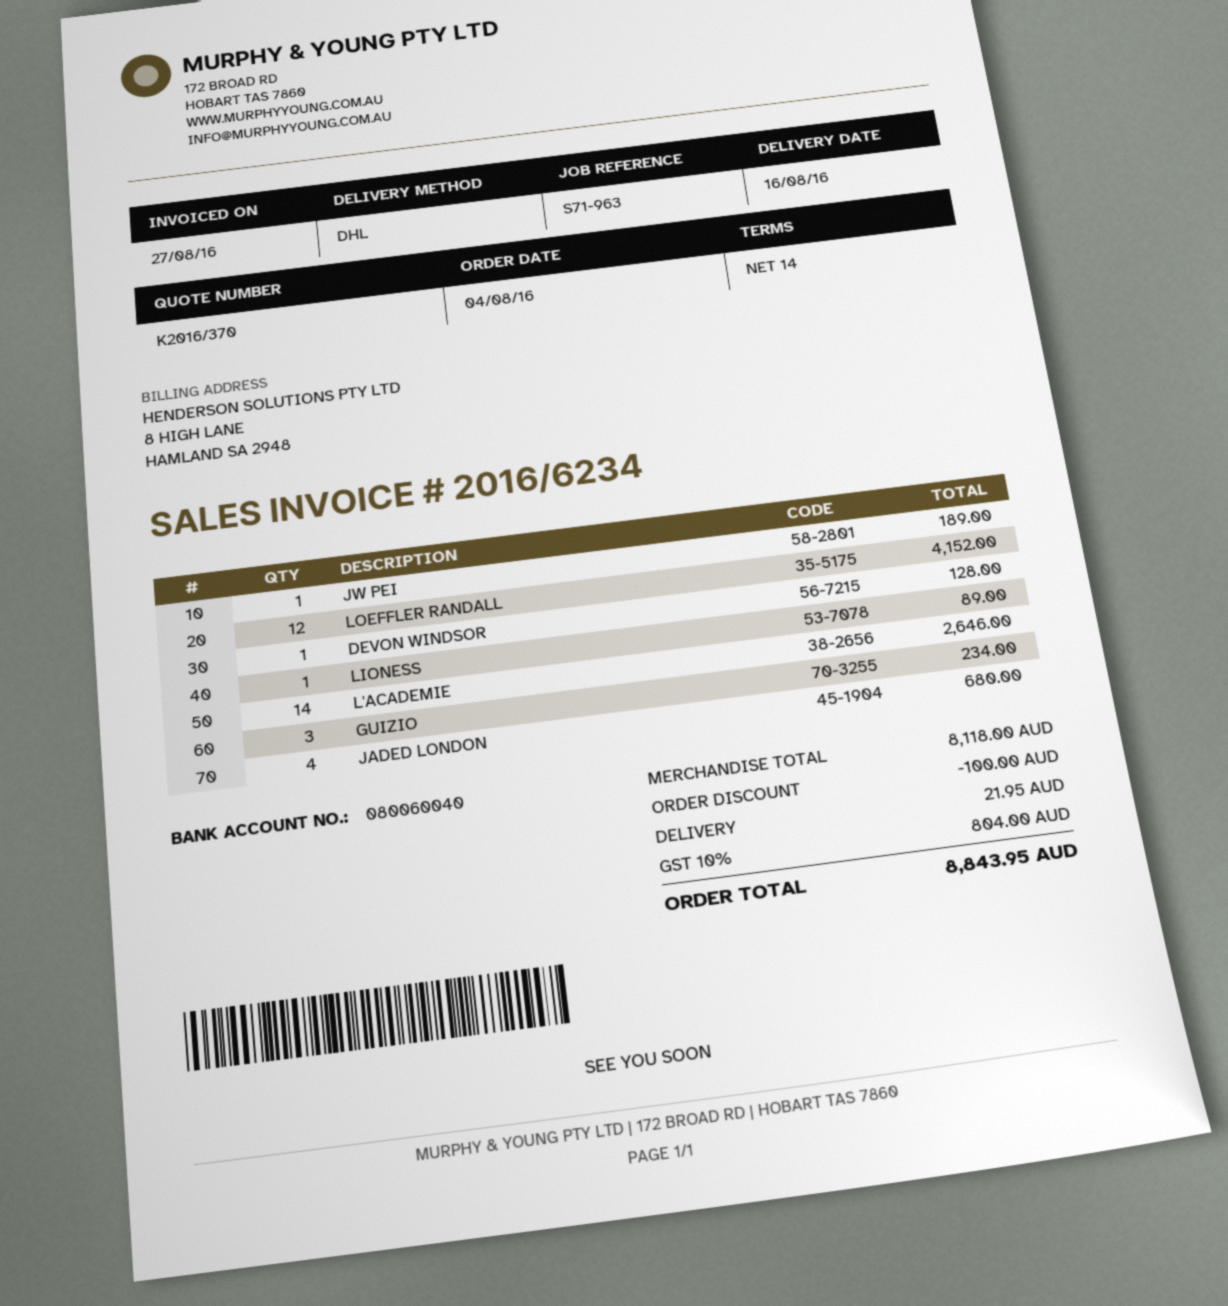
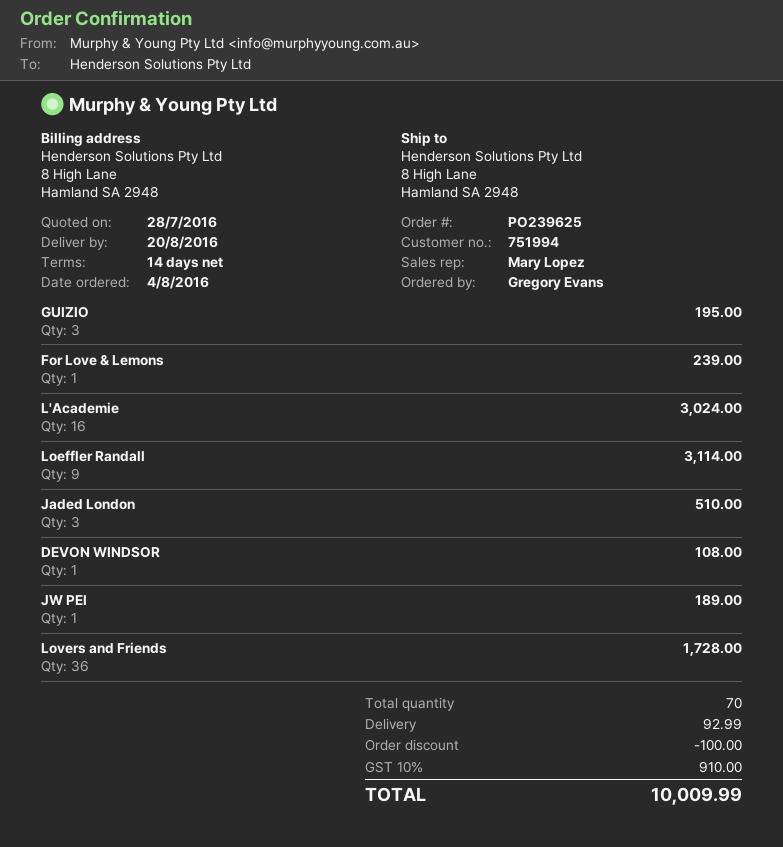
delivery date: 2016-08-16 -> 2016-08-20
LOEFFLER RANDALL: 12 for 4152.00 -> 9 for 3114.00
DEVON WINDSOR: 1 for 128.00 -> 1 for 108.00
LIONESS: 1 for 89.00 -> none
L'ACADEMIE: 14 for 2646.00 -> 16 for 3024.00
GUIZIO: 3 for 234.00 -> 3 for 195.00
JADED LONDON: 4 for 680.00 -> 3 for 510.00
For Love & Lemons: none -> 1 for 239.00
Lovers and Friends: none -> 36 for 1728.00
shipping: 21.95 -> 92.99
tax: 10% = 804.00 -> 10% = 910.00
total: 8843.95 -> 10009.99

